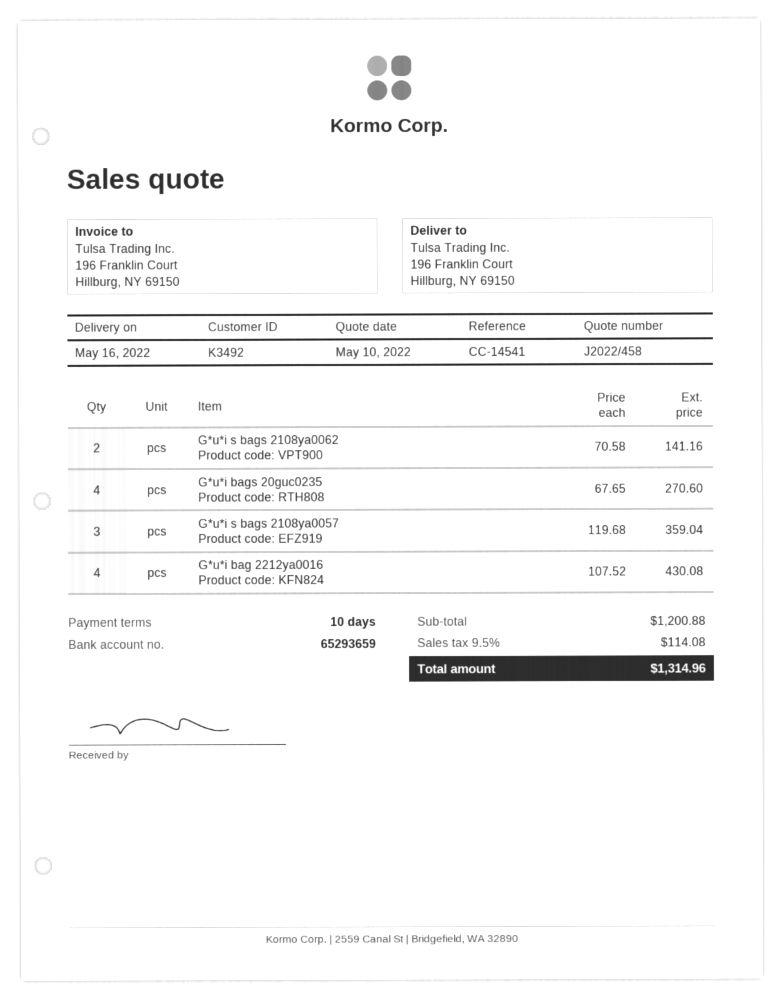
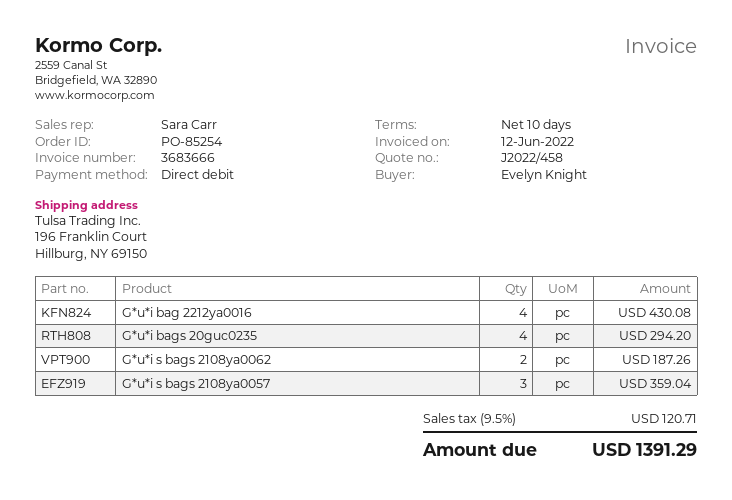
G*u*i s bags 2108ya0062: 2 for 141.16 -> 2 for 187.26
G*u*i bags 20guc0235: 4 for 270.60 -> 4 for 294.20
tax: 9.5% = 114.08 -> 9.5% = 120.71
total: 1314.96 -> 1391.29

